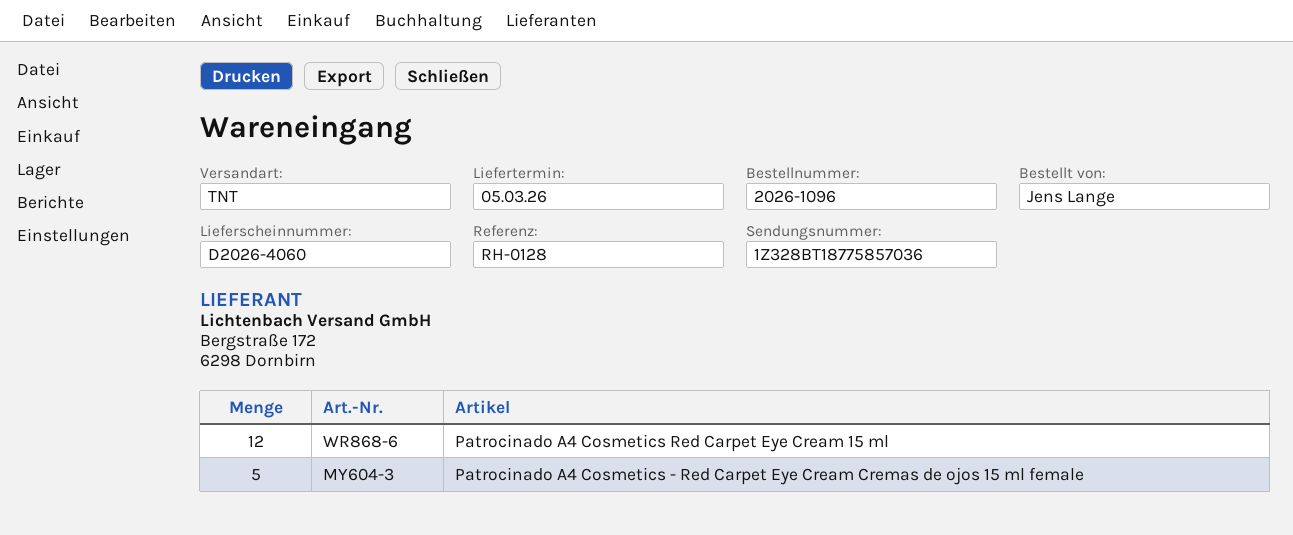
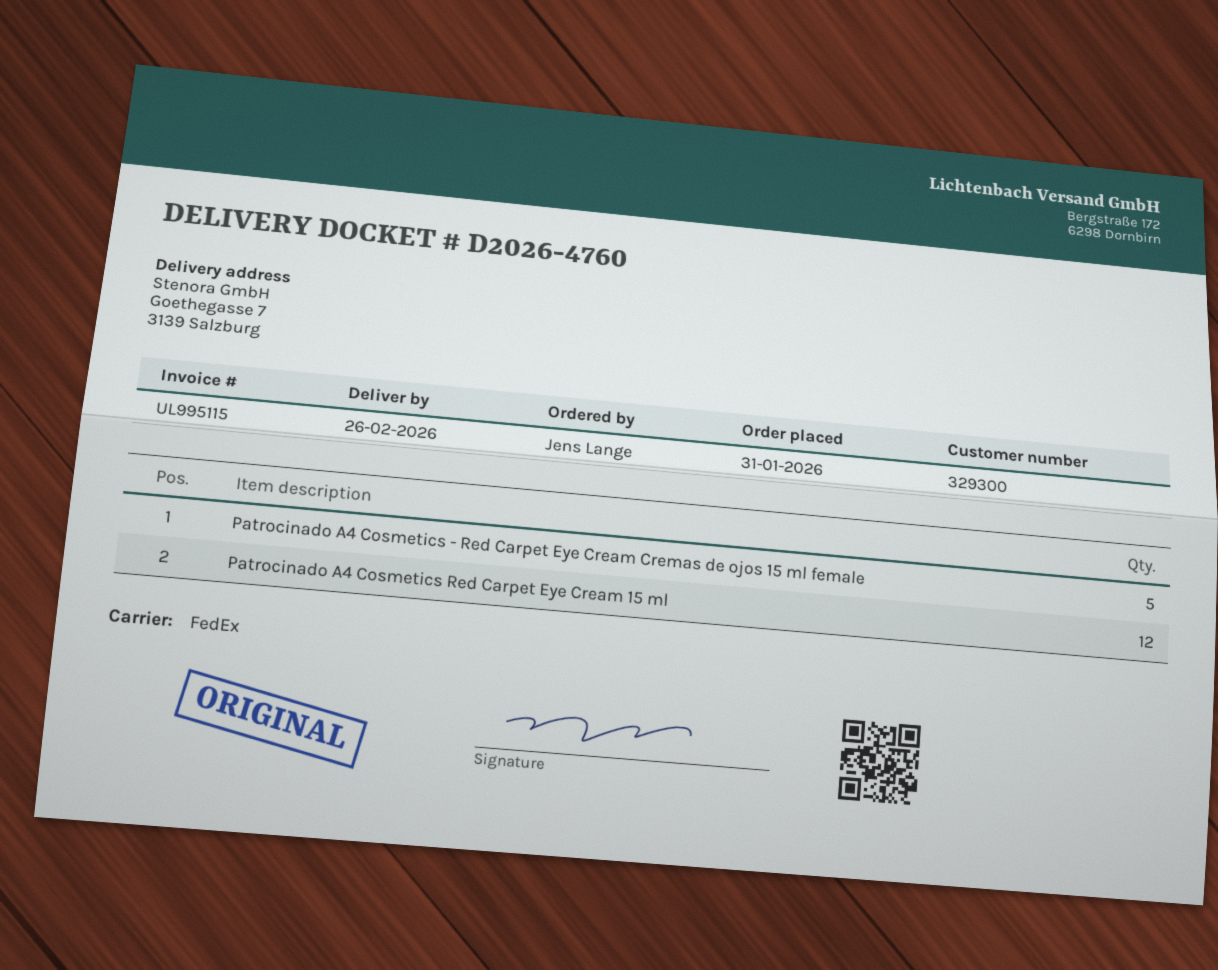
delivery note number: D2026-4060 -> D2026-4760
delivery date: 2026-03-05 -> 2026-02-26
shipping method: TNT -> FedEx

